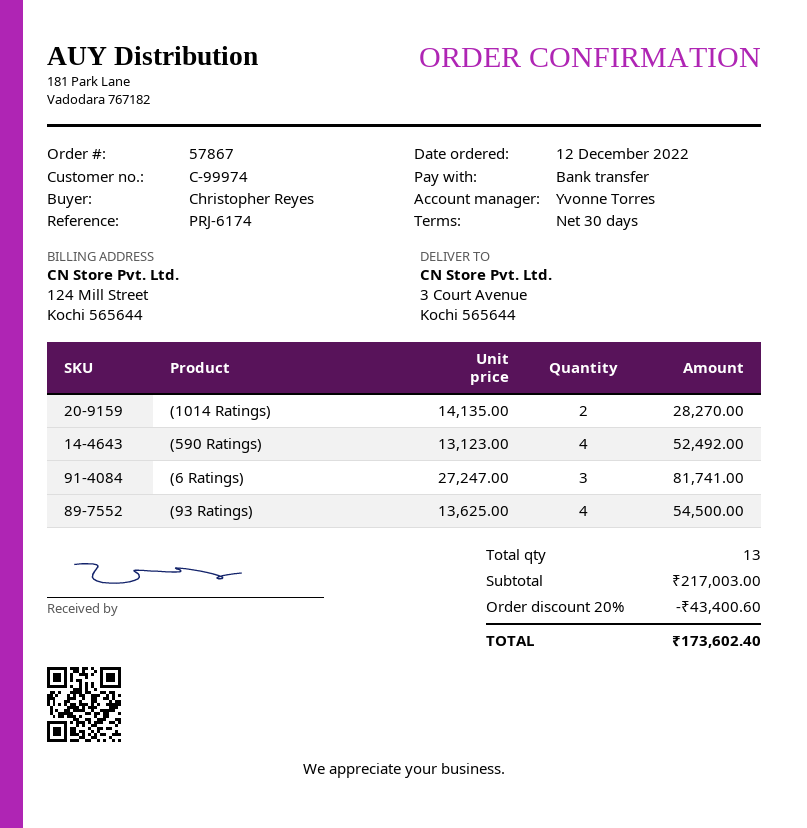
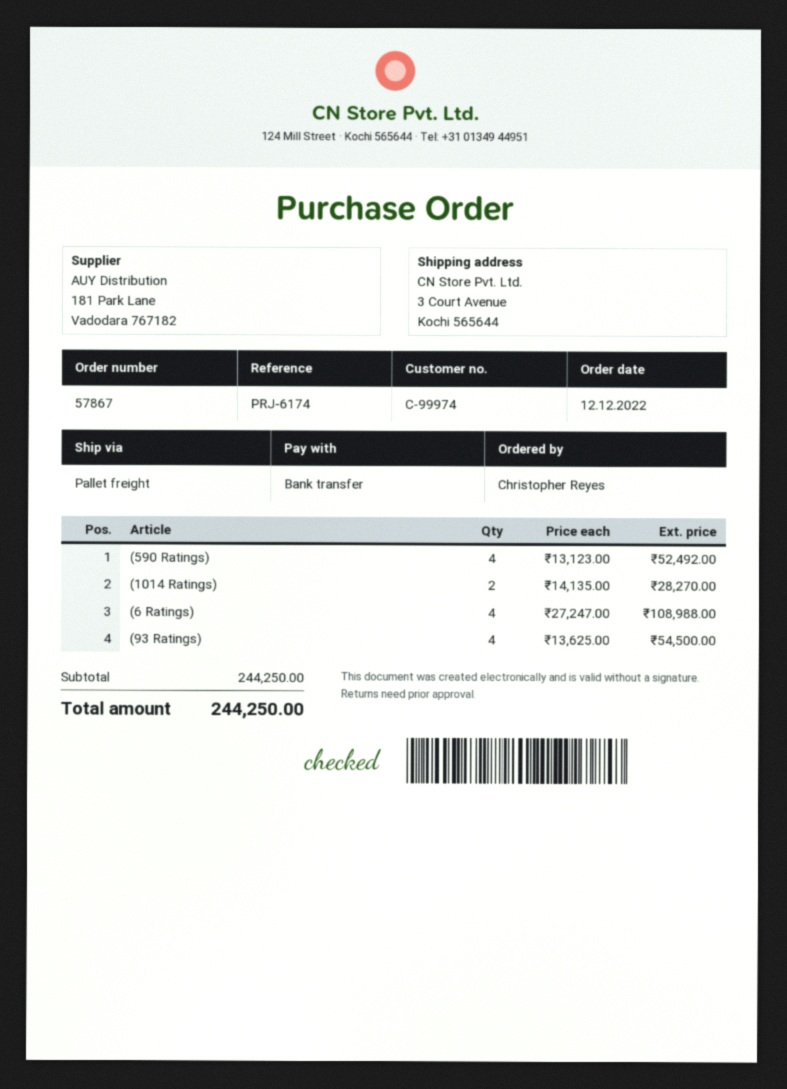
(6 Ratings): 3 x 27247.00 = 81741.00 -> 4 x 27247.00 = 108988.00
subtotal: 217003.00 -> 244250.00
discount: 20% = 43400.60 -> none
total: 173602.40 -> 244250.00

